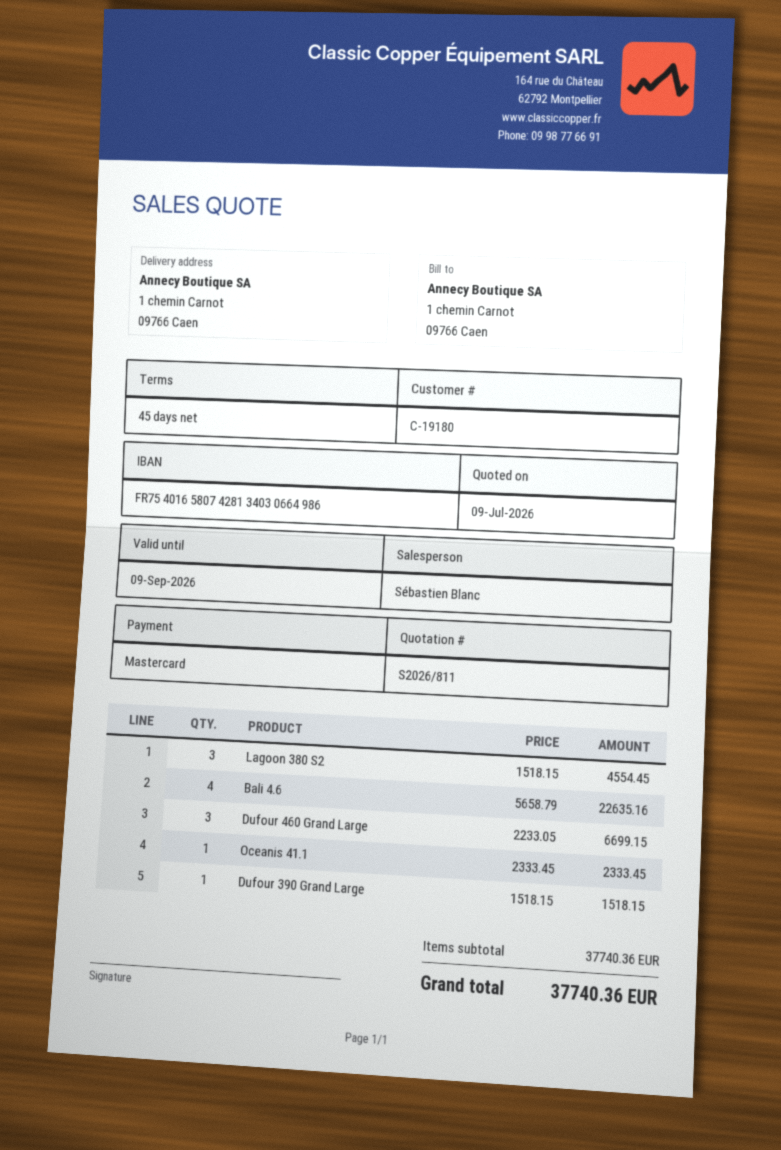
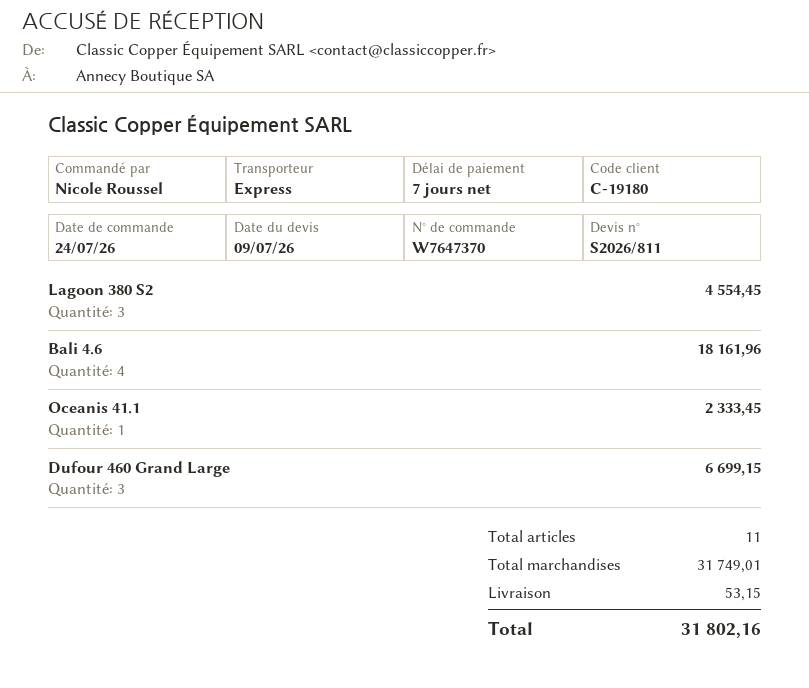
payment terms: 45 days -> 7 days
Bali 4.6: 4 for 22635.16 -> 4 for 18161.96
Dufour 390 Grand Large: 1 for 1518.15 -> none
subtotal: 37740.36 -> 31749.01
shipping: none -> 53.15
total: 37740.36 -> 31802.16

